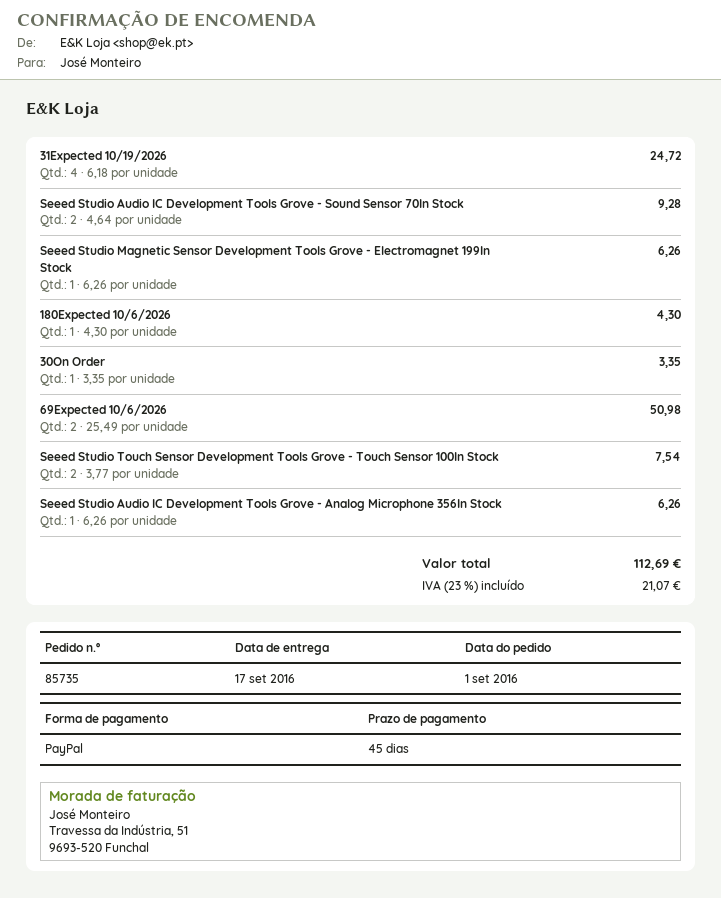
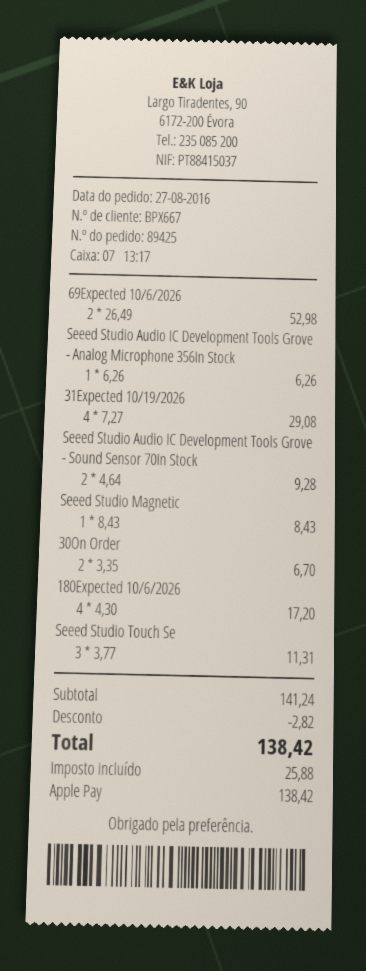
order number: 85735 -> 89425
order date: 2016-09-01 -> 2016-08-27
payment method: PayPal -> Apple Pay
31Expected 10/19/2026: 4 x 6.18 = 24.72 -> 4 x 7.27 = 29.08
Seeed Studio Magnetic Sensor Development Tools Grove - Electromagnet 199In Stock: 1 x 6.26 = 6.26 -> 1 x 8.43 = 8.43
180Expected 10/6/2026: 1 x 4.30 = 4.30 -> 4 x 4.30 = 17.20
30On Order: 1 x 3.35 = 3.35 -> 2 x 3.35 = 6.70
69Expected 10/6/2026: 2 x 25.49 = 50.98 -> 2 x 26.49 = 52.98
Seeed Studio Touch Sensor Development Tools Grove - Touch Sensor 100In Stock: 2 x 3.77 = 7.54 -> 3 x 3.77 = 11.31
discount: none -> 2.82
tax: 21.07 -> 25.88
total: 112.69 -> 138.42

